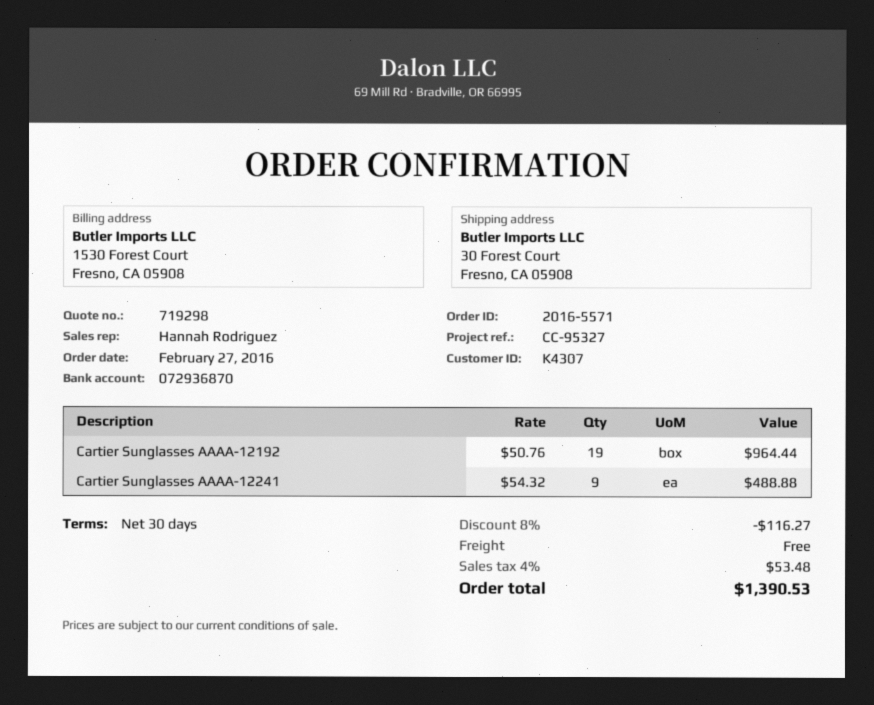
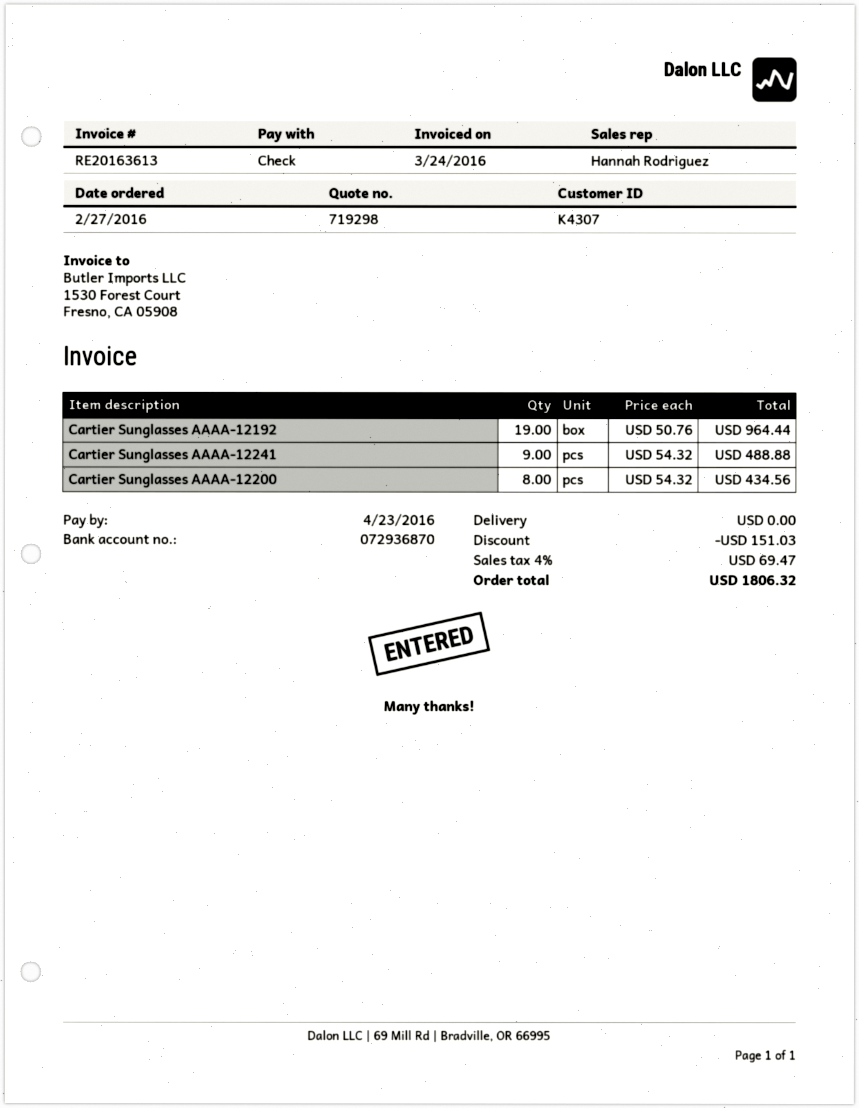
Cartier Sunglasses AAAA-12200: none -> 8 x 54.32 = 434.56
discount: 116.27 -> 151.03
tax: 4% = 53.48 -> 4% = 69.47
total: 1390.53 -> 1806.32

